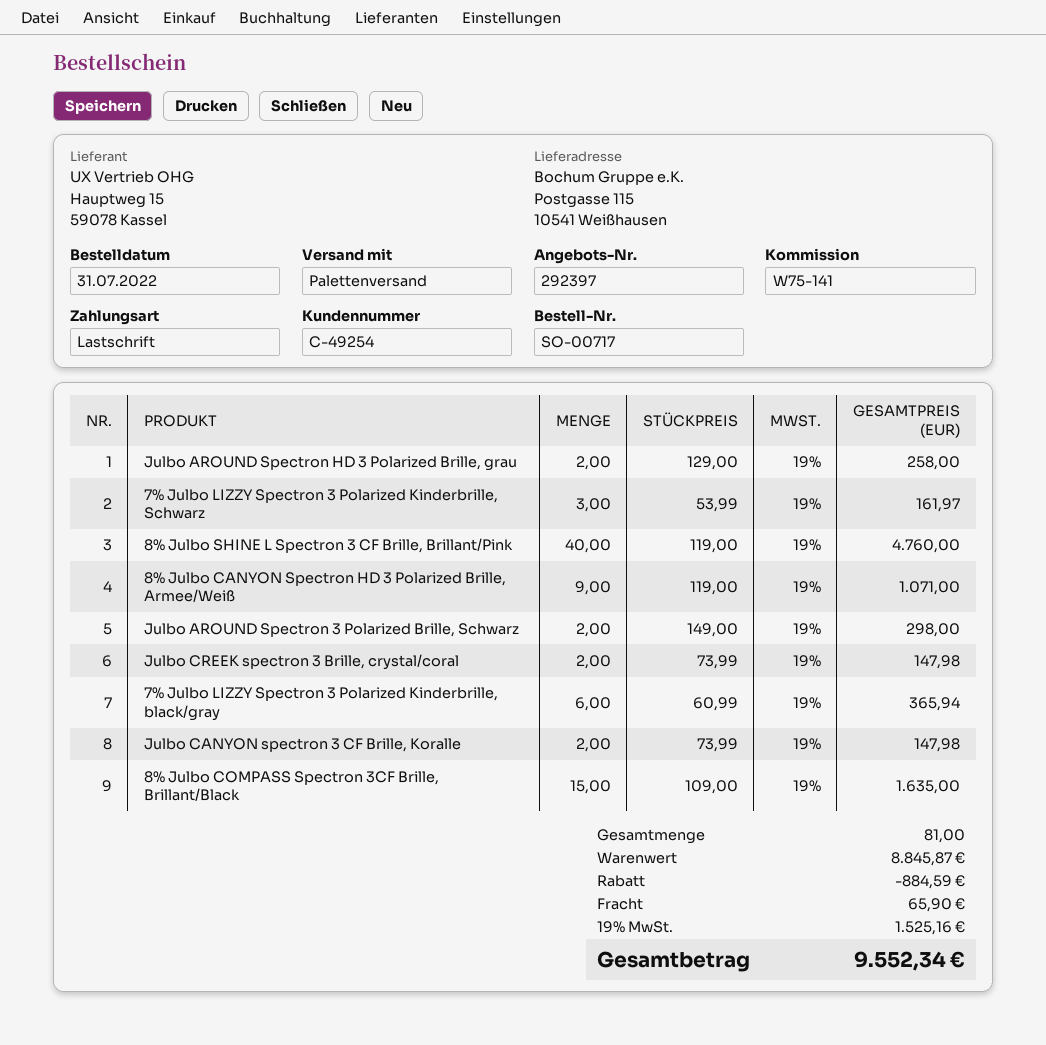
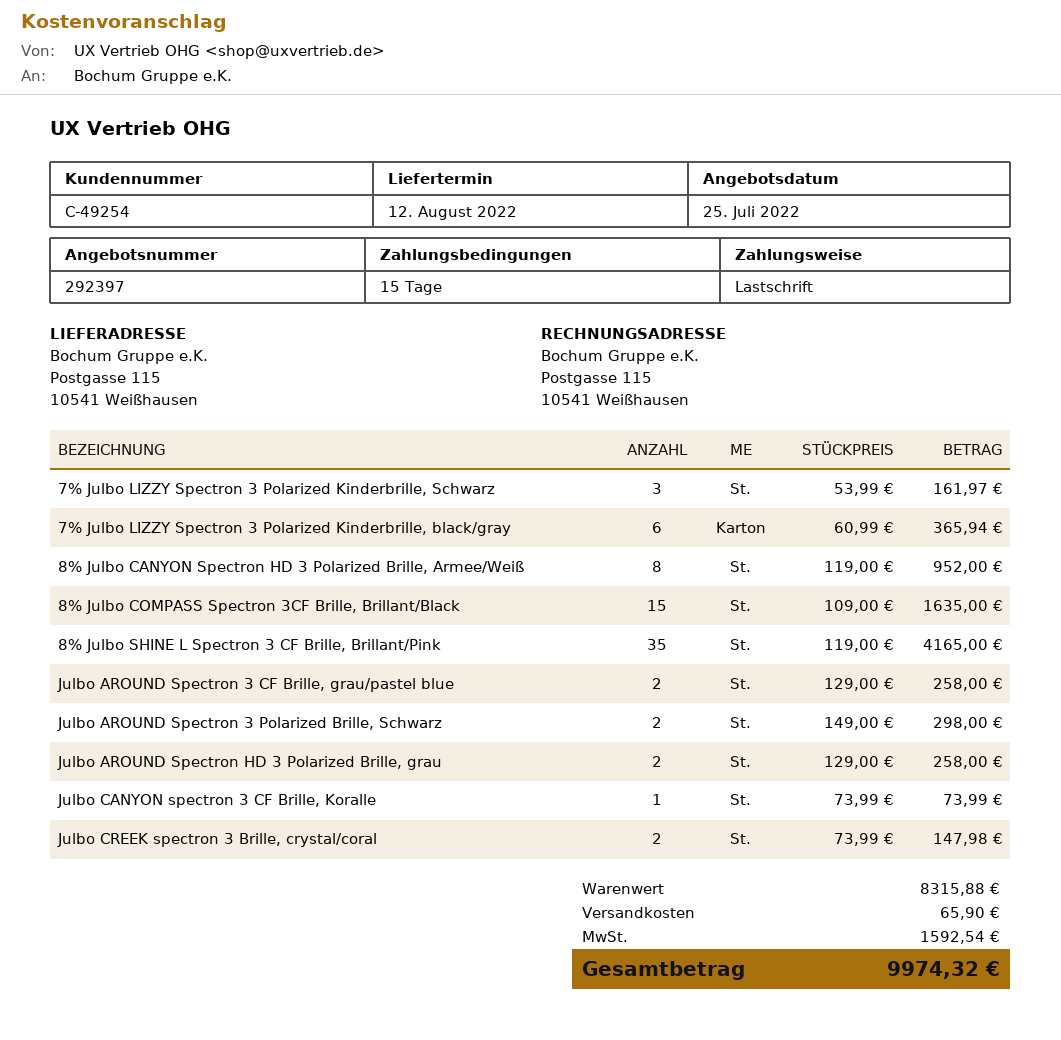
8% Julbo SHINE L Spectron 3 CF Brille, Brillant/Pink: 40 x 119.00 = 4760.00 -> 35 x 119.00 = 4165.00
8% Julbo CANYON Spectron HD 3 Polarized Brille, Armee/Weiß: 9 x 119.00 = 1071.00 -> 8 x 119.00 = 952.00
Julbo CANYON spectron 3 CF Brille, Koralle: 2 x 73.99 = 147.98 -> 1 x 73.99 = 73.99
Julbo AROUND Spectron 3 CF Brille, grau/pastel blue: none -> 2 x 129.00 = 258.00
subtotal: 8845.87 -> 8315.88
discount: 884.59 -> none
tax: 1525.16 -> 1592.54
total: 9552.34 -> 9974.32

